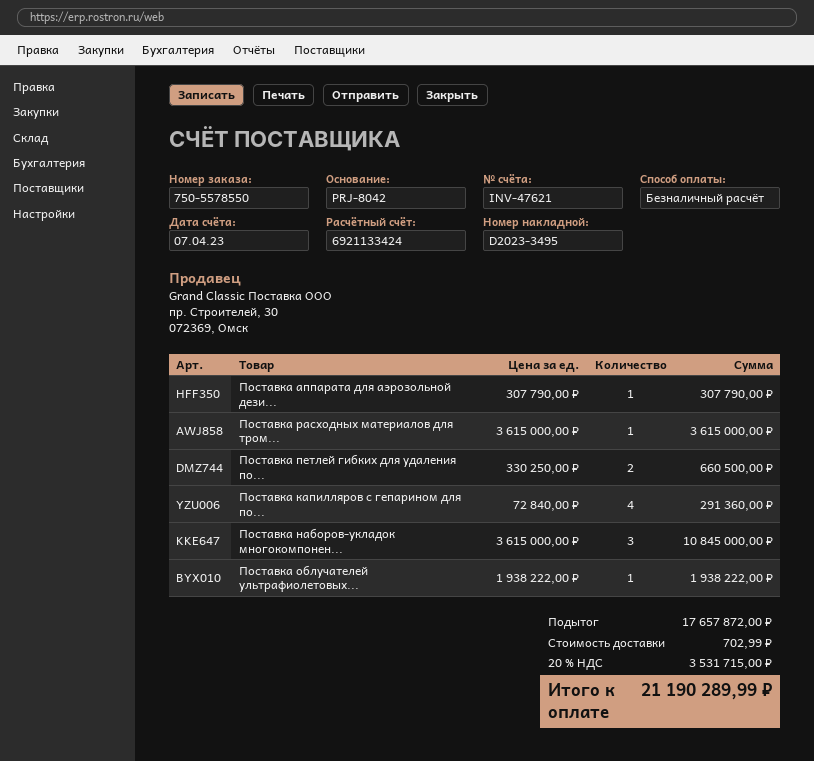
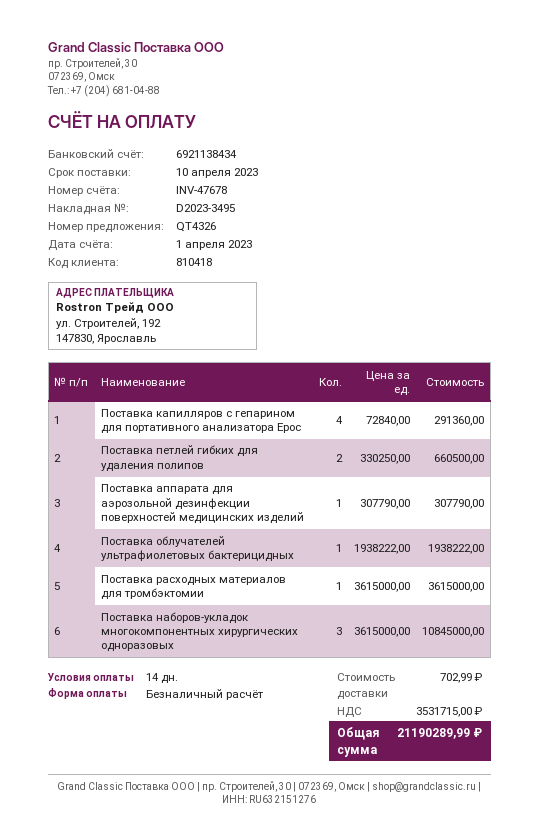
invoice number: INV-47621 -> INV-47678
invoice date: 2023-04-07 -> 2023-04-01
bank account: 6921133424 -> 6921138434

